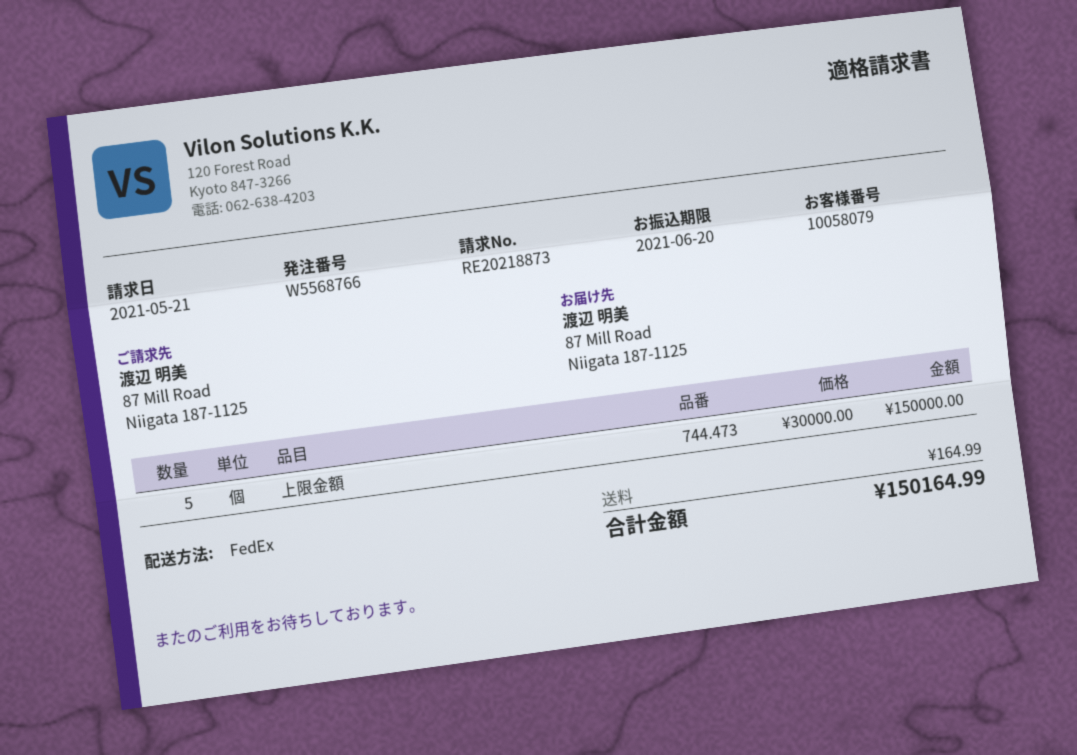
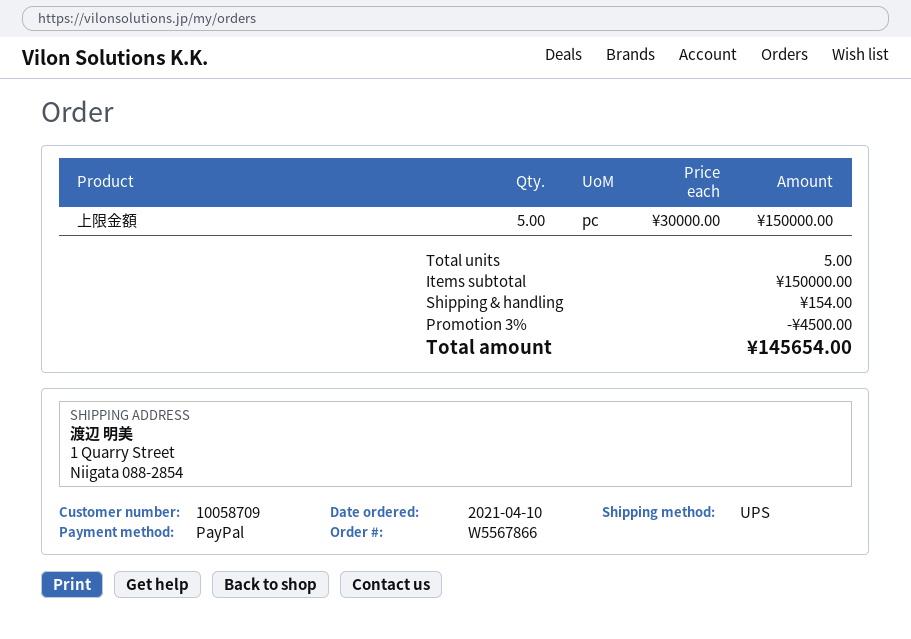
order number: W5568766 -> W5567866
customer number: 10058079 -> 10058709
shipping method: FedEx -> UPS
ship to: 87 Mill Road, Niigata 187-1125 -> 1 Quarry Street, Niigata 088-2854
discount: none -> 3% = 4500.00
shipping: 164.99 -> 154.00
total: 150164.99 -> 145654.00

